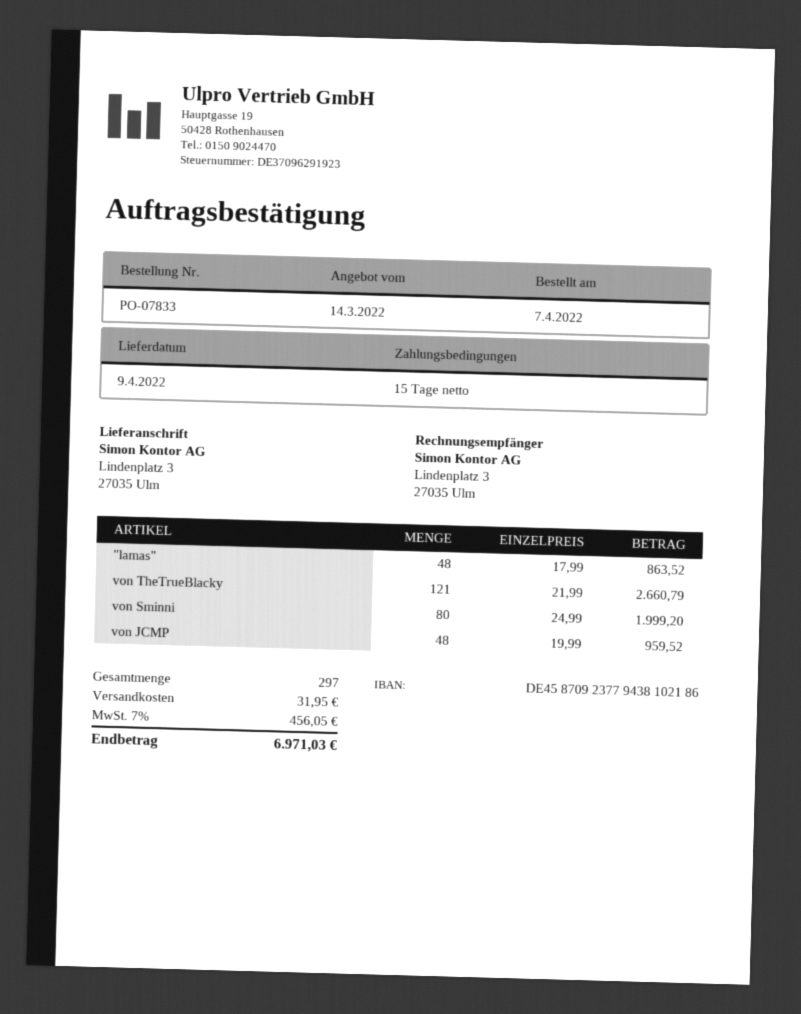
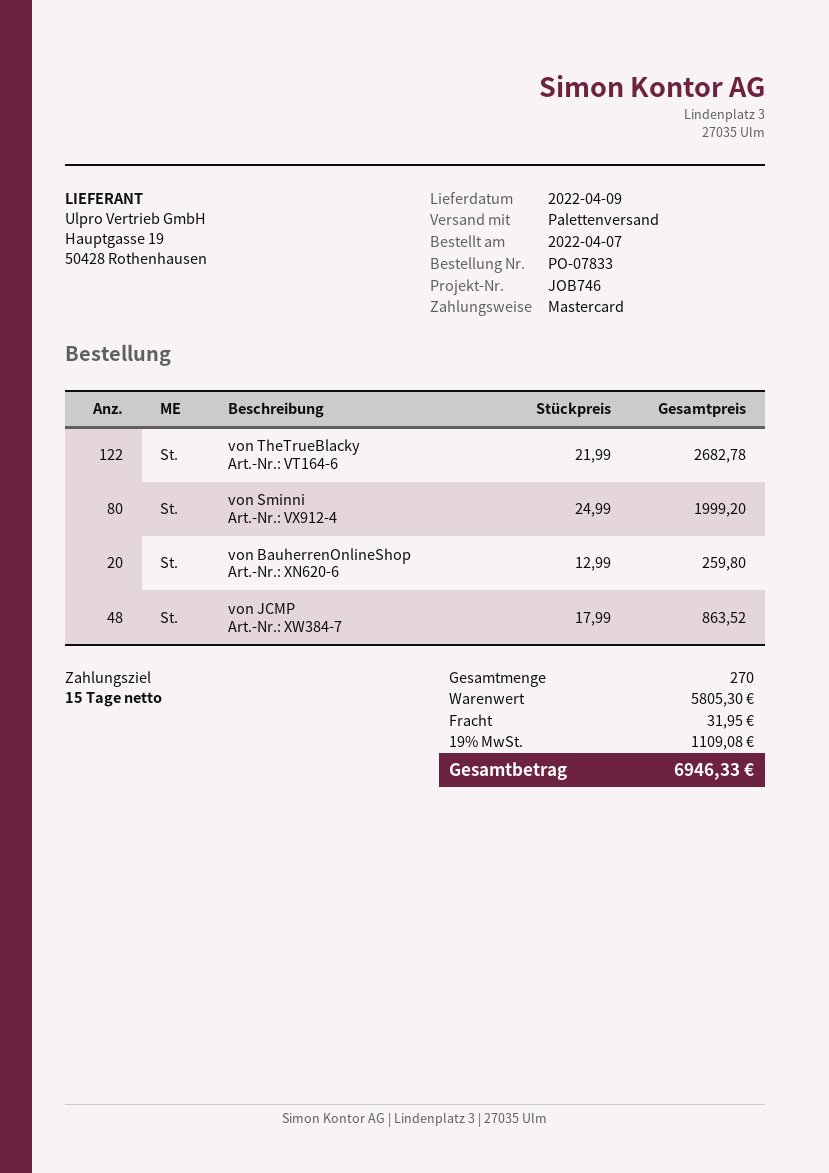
"lamas": 48 x 17.99 = 863.52 -> none
von TheTrueBlacky: 121 x 21.99 = 2660.79 -> 122 x 21.99 = 2682.78
von JCMP: 48 x 19.99 = 959.52 -> 48 x 17.99 = 863.52
von BauherrenOnlineShop: none -> 20 x 12.99 = 259.80
total quantity: 297 -> 270
tax: 7% = 456.05 -> 19% = 1109.08
total: 6971.03 -> 6946.33

